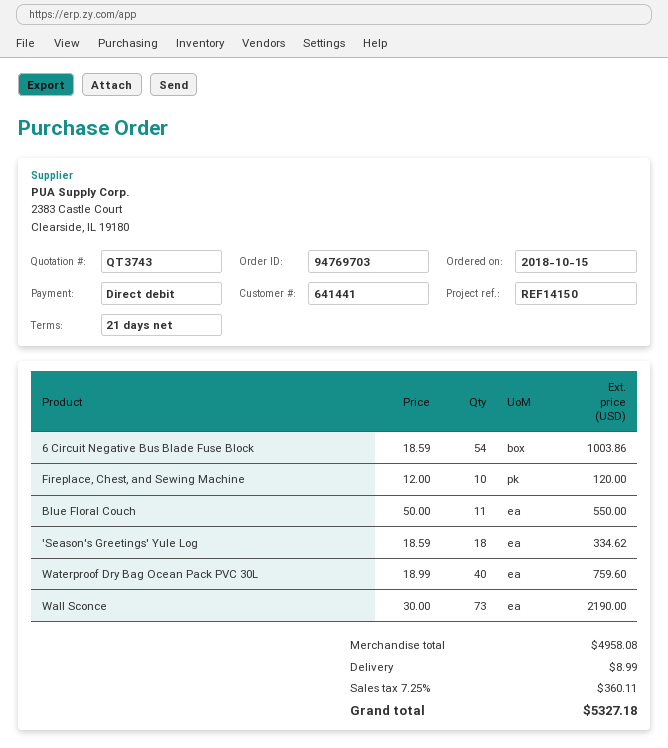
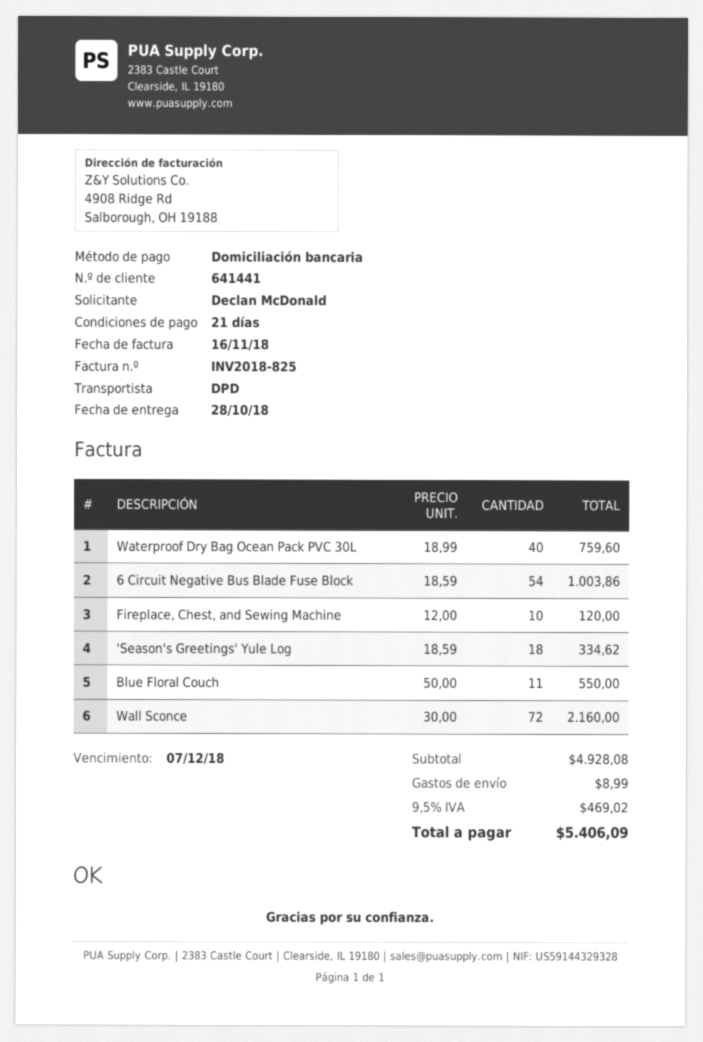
Wall Sconce: 73 x 30.00 = 2190.00 -> 72 x 30.00 = 2160.00
subtotal: 4958.08 -> 4928.08
tax: 7.25% = 360.11 -> 9.5% = 469.02
total: 5327.18 -> 5406.09

